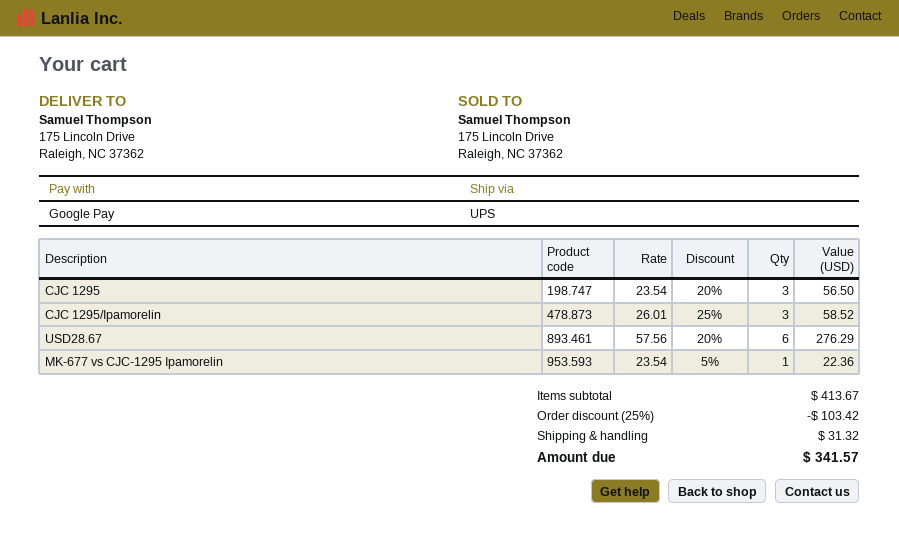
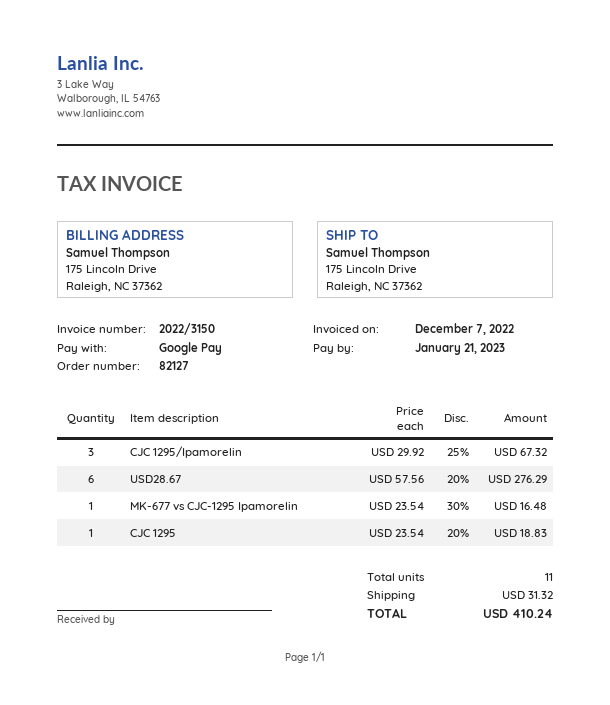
CJC 1295: 3 x 23.54 - 20% = 56.50 -> 1 x 23.54 - 20% = 18.83
CJC 1295/Ipamorelin: 3 x 26.01 - 25% = 58.52 -> 3 x 29.92 - 25% = 67.32
MK-677 vs CJC-1295 Ipamorelin: 1 x 23.54 - 5% = 22.36 -> 1 x 23.54 - 30% = 16.48
discount: 25% = 103.42 -> none
total: 341.57 -> 410.24

